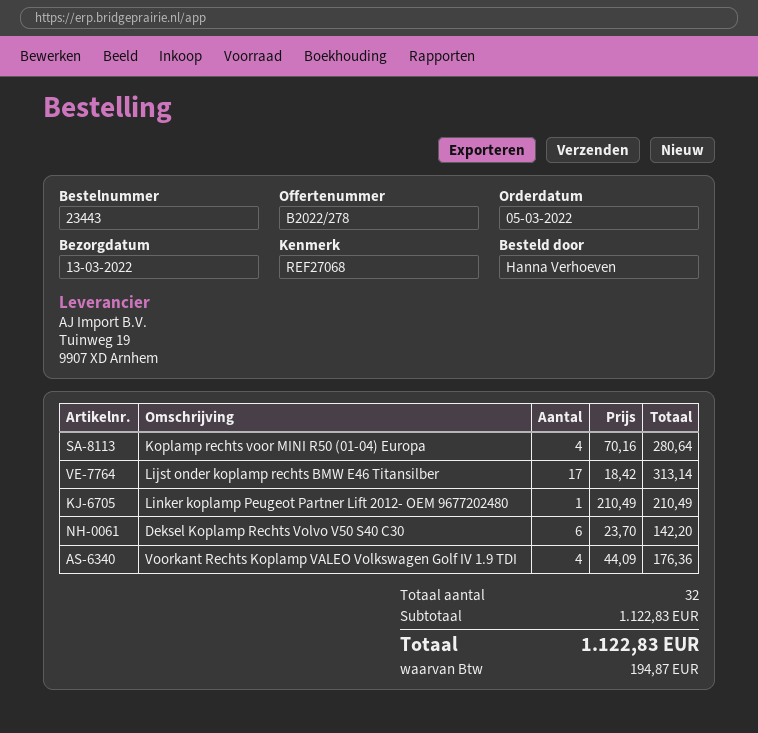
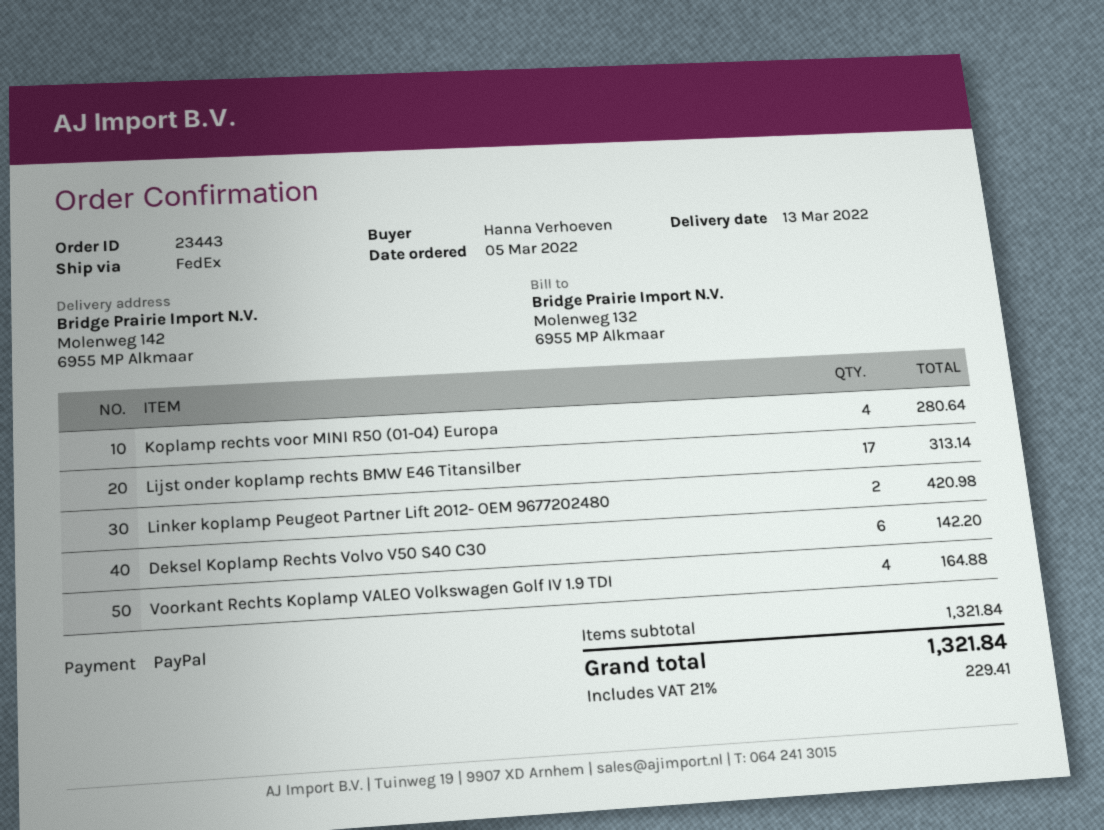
Linker koplamp Peugeot Partner Lift 2012- OEM 9677202480: 1 for 210.49 -> 2 for 420.98
Voorkant Rechts Koplamp VALEO Volkswagen Golf IV 1.9 TDI: 4 for 176.36 -> 4 for 164.88
subtotal: 1122.83 -> 1321.84
tax: 194.87 -> 229.41
total: 1122.83 -> 1321.84

